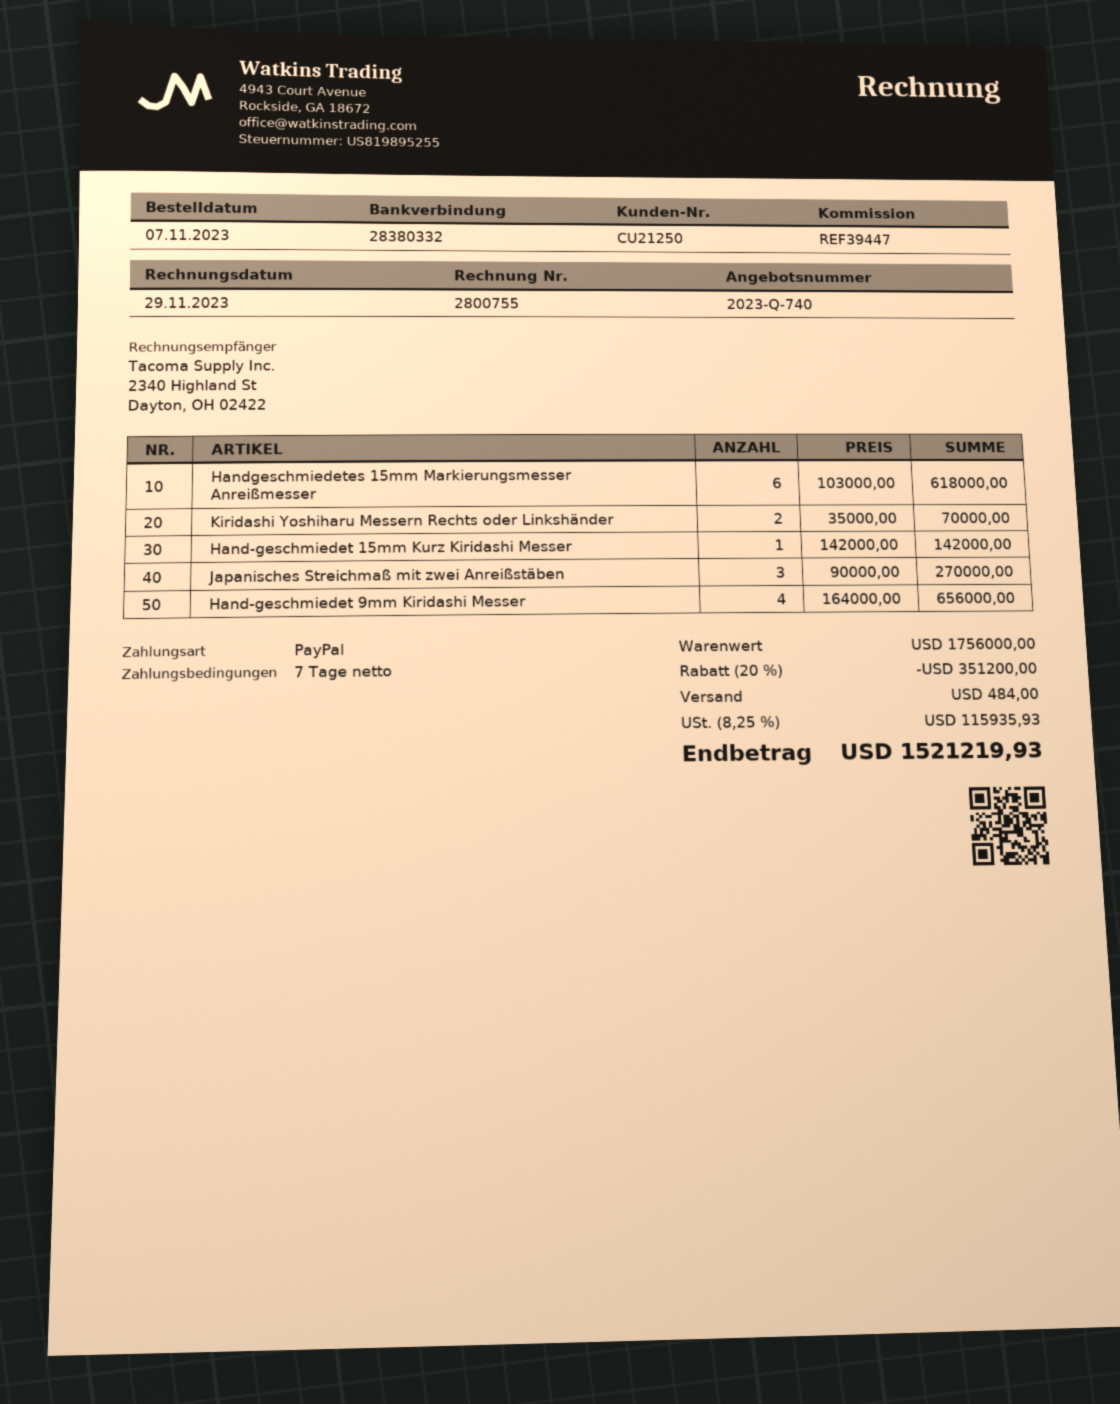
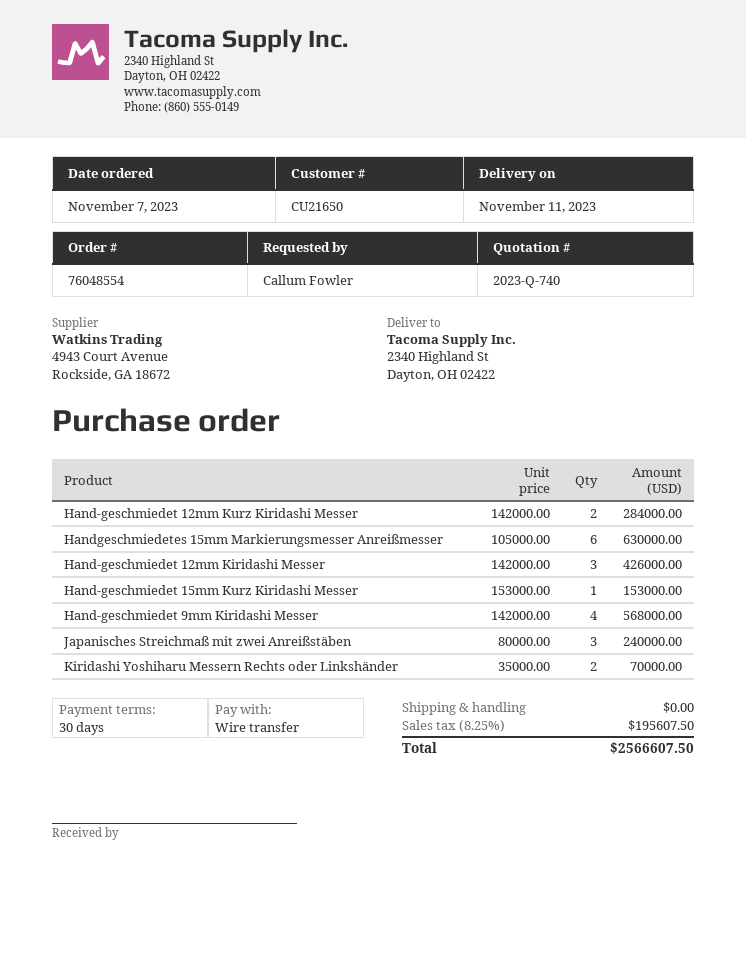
payment terms: 7 days -> 30 days
customer number: CU21250 -> CU21650
payment method: PayPal -> bank transfer
Handgeschmiedetes 15mm Markierungsmesser Anreißmesser: 6 x 103000.00 = 618000.00 -> 6 x 105000.00 = 630000.00
Hand-geschmiedet 15mm Kurz Kiridashi Messer: 1 x 142000.00 = 142000.00 -> 1 x 153000.00 = 153000.00
Japanisches Streichmaß mit zwei Anreißstäben: 3 x 90000.00 = 270000.00 -> 3 x 80000.00 = 240000.00
Hand-geschmiedet 9mm Kiridashi Messer: 4 x 164000.00 = 656000.00 -> 4 x 142000.00 = 568000.00
Hand-geschmiedet 12mm Kurz Kiridashi Messer: none -> 2 x 142000.00 = 284000.00
Hand-geschmiedet 12mm Kiridashi Messer: none -> 3 x 142000.00 = 426000.00
discount: 20% = 351200.00 -> none
shipping: 484.00 -> 0.00
tax: 8.25% = 115935.93 -> 8.25% = 195607.50
total: 1521219.93 -> 2566607.50

